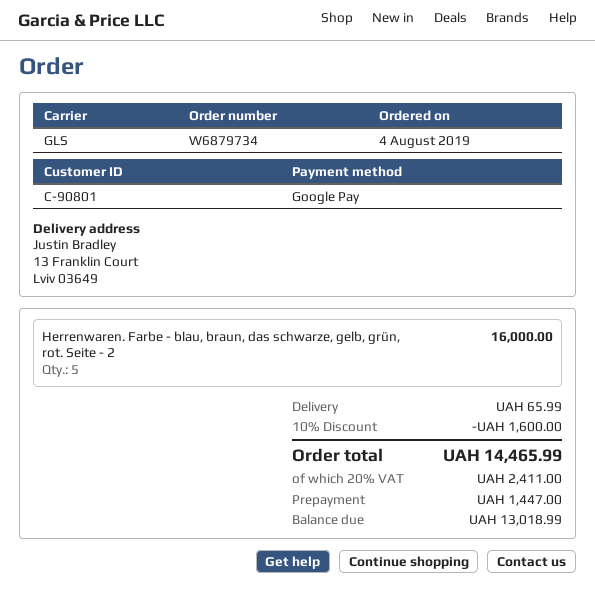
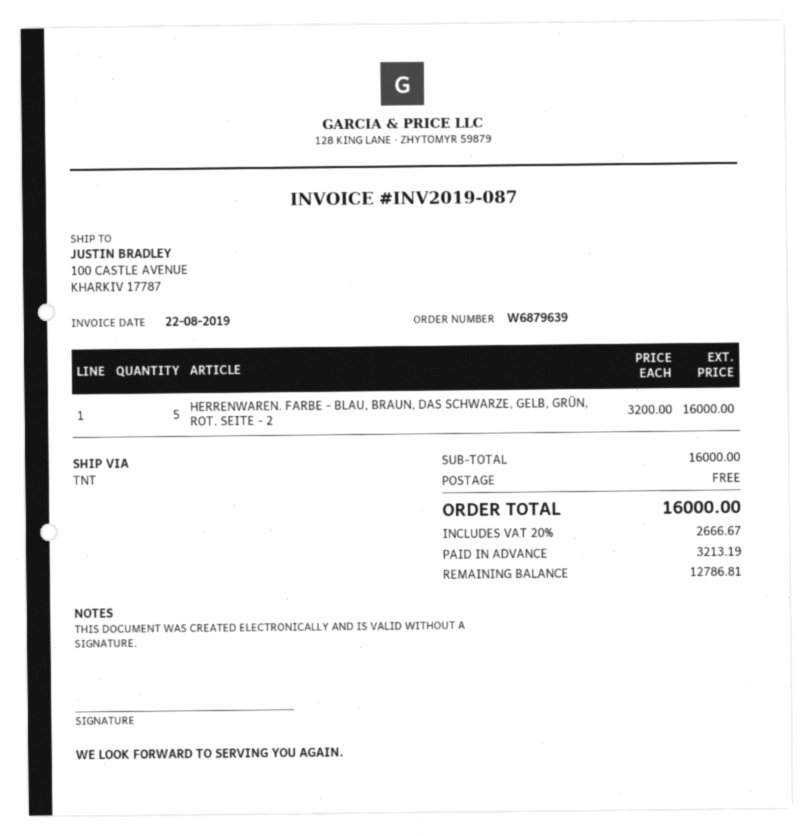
order number: W6879734 -> W6879639
shipping method: GLS -> TNT
ship to: 13 Franklin Court, Lviv 03649 -> 100 CASTLE AVENUE, KHARKIV 17787
discount: 10% = 1600.00 -> none
shipping: 65.99 -> 0.00
tax: 20% = 2411.00 -> 20% = 2666.67
total: 14465.99 -> 16000.00
deposit: 1447.00 -> 3213.19
balance: 13018.99 -> 12786.81

